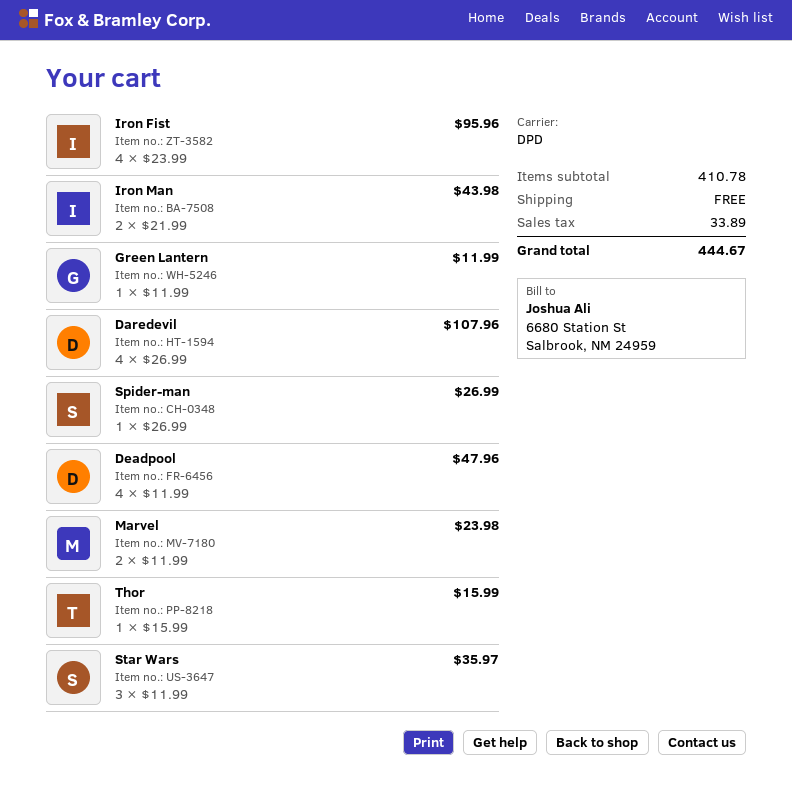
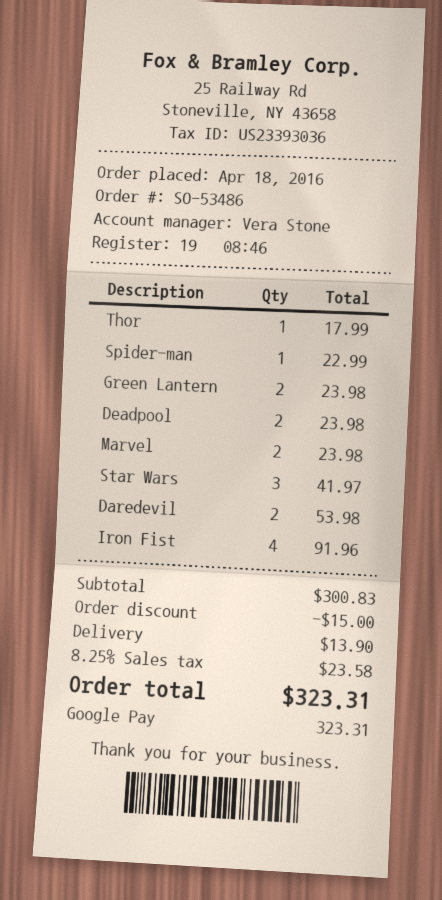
Iron Fist: 4 for 95.96 -> 4 for 91.96
Iron Man: 2 for 43.98 -> none
Green Lantern: 1 for 11.99 -> 2 for 23.98
Daredevil: 4 for 107.96 -> 2 for 53.98
Spider-man: 1 for 26.99 -> 1 for 22.99
Deadpool: 4 for 47.96 -> 2 for 23.98
Thor: 1 for 15.99 -> 1 for 17.99
Star Wars: 3 for 35.97 -> 3 for 41.97
subtotal: 410.78 -> 300.83
discount: none -> 15.00
shipping: 0.00 -> 13.90
tax: 33.89 -> 23.58
total: 444.67 -> 323.31

